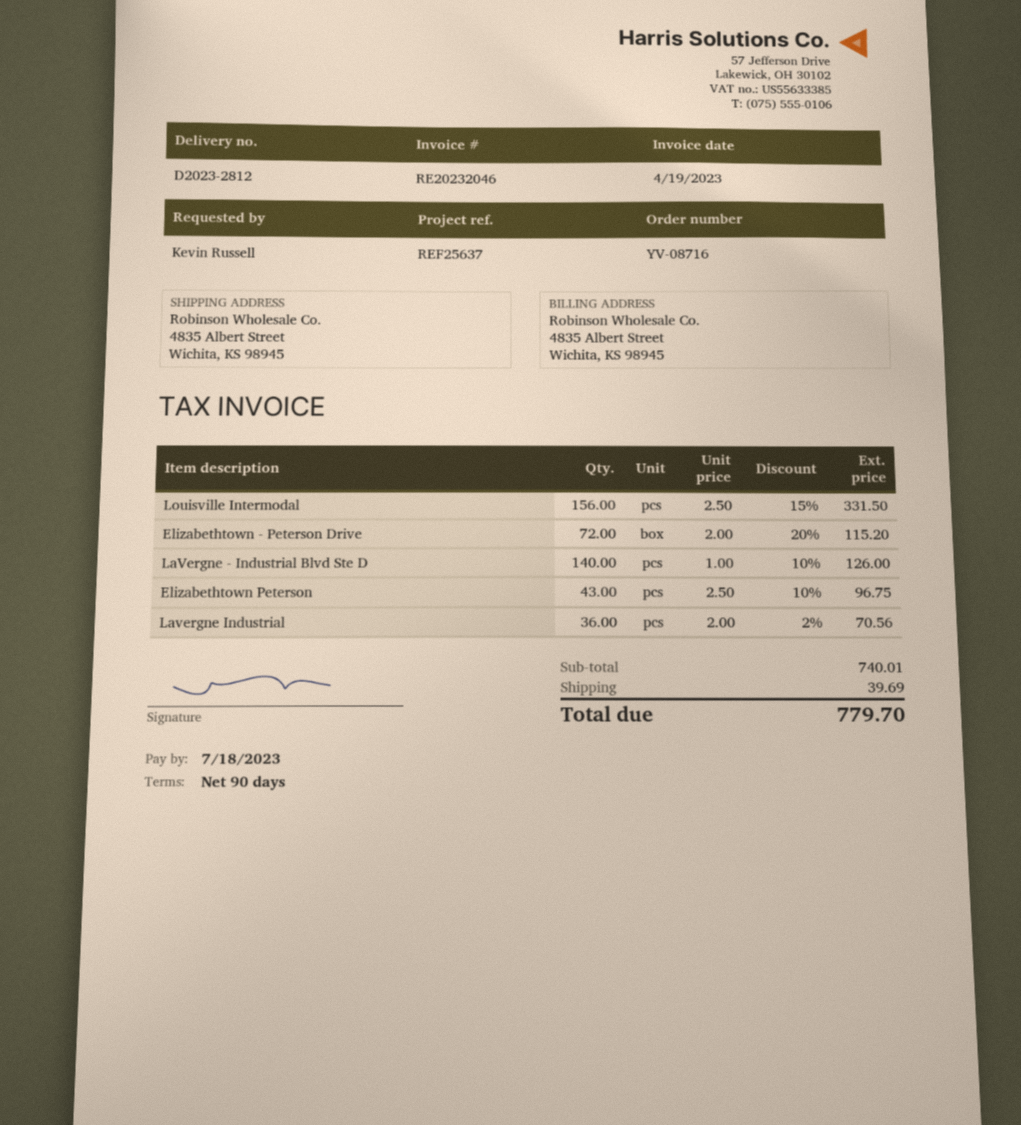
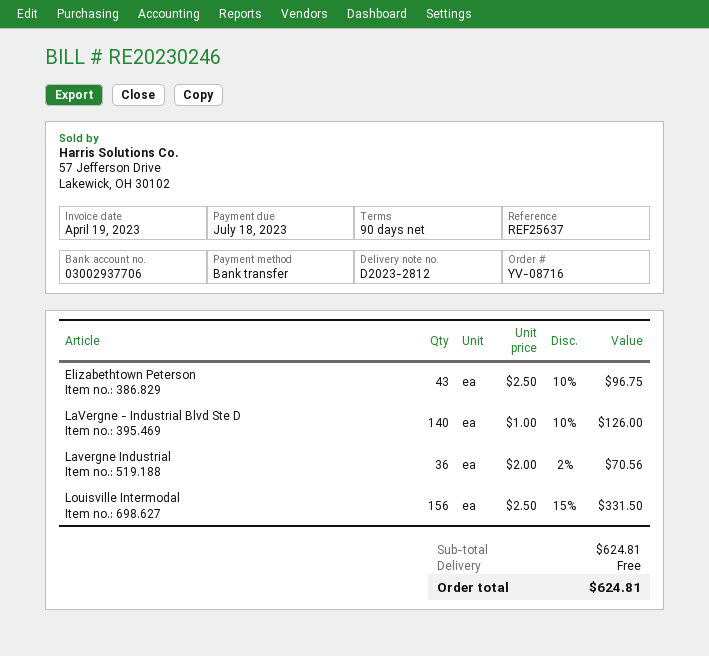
invoice number: RE20232046 -> RE20230246
Elizabethtown - Peterson Drive: 72 x 2.00 - 20% = 115.20 -> none
subtotal: 740.01 -> 624.81
shipping: 39.69 -> 0.00
total: 779.70 -> 624.81

